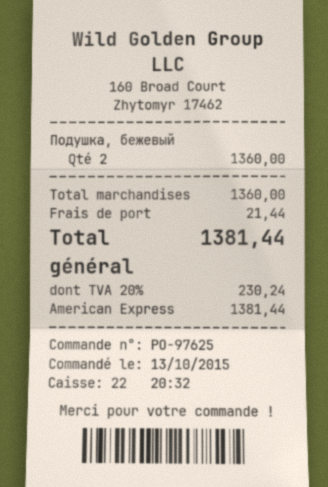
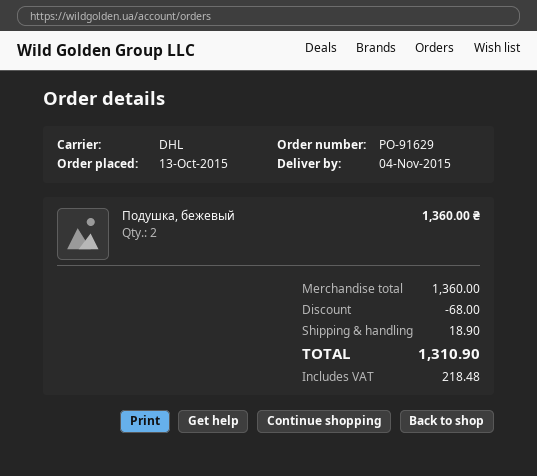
order number: PO-97625 -> PO-91629
discount: none -> 68.00
shipping: 21.44 -> 18.90
tax: 230.24 -> 218.48
total: 1381.44 -> 1310.90

